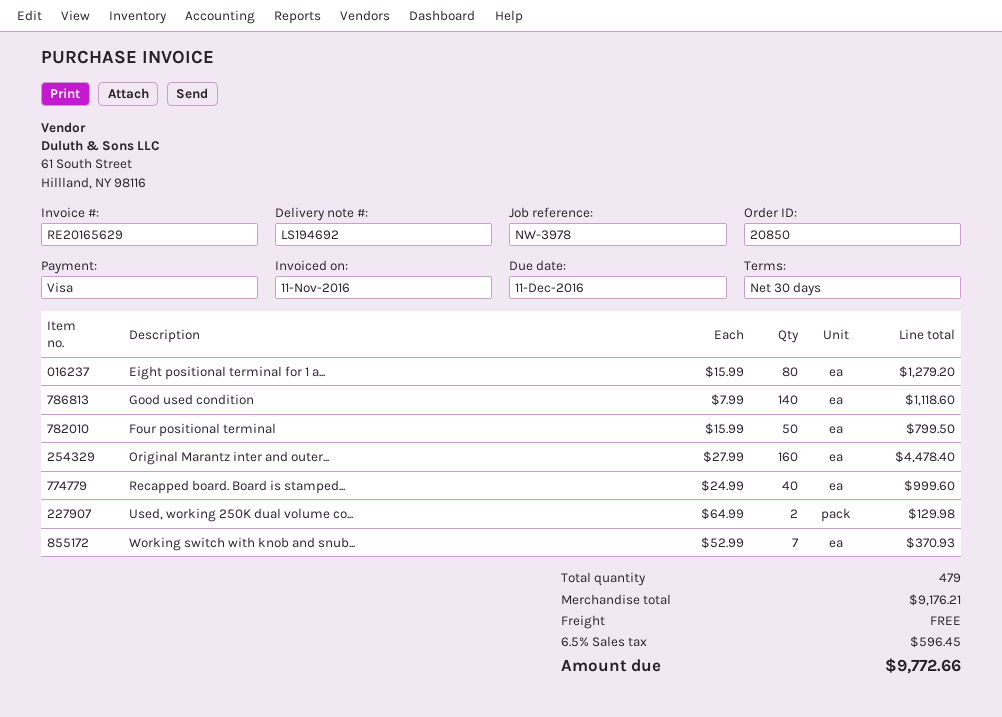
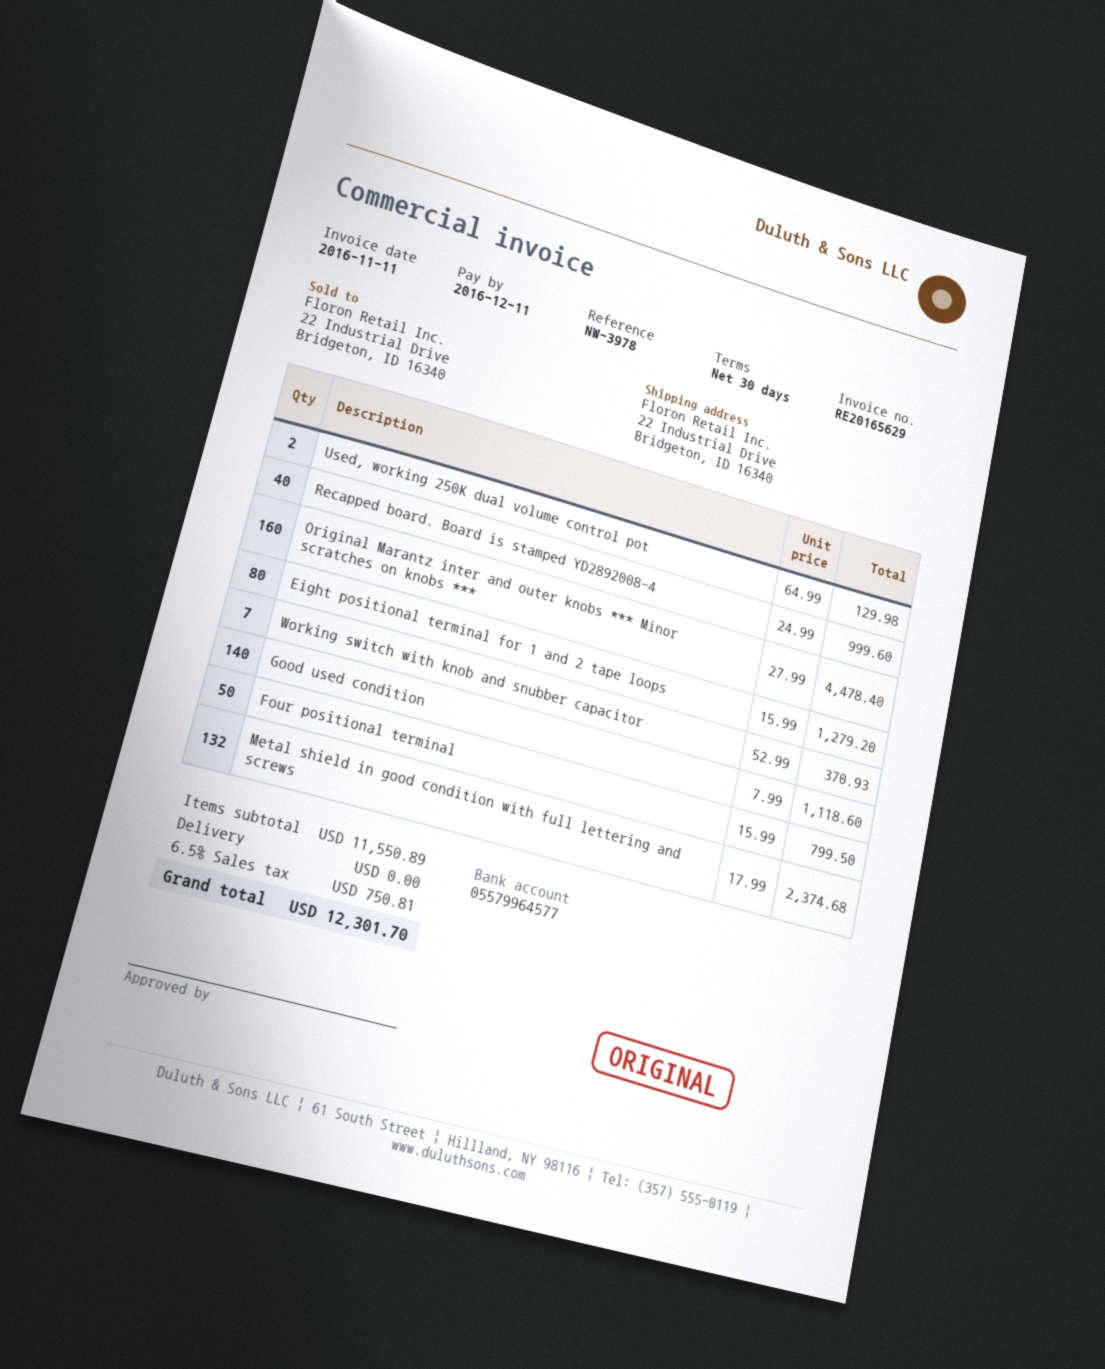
Metal shield in good condition with full lettering and screws: none -> 132 x 17.99 = 2374.68
subtotal: 9176.21 -> 11550.89
tax: 6.5% = 596.45 -> 6.5% = 750.81
total: 9772.66 -> 12301.70

